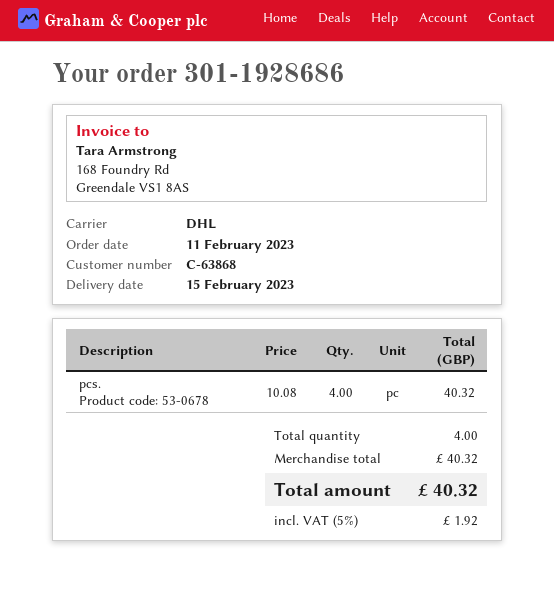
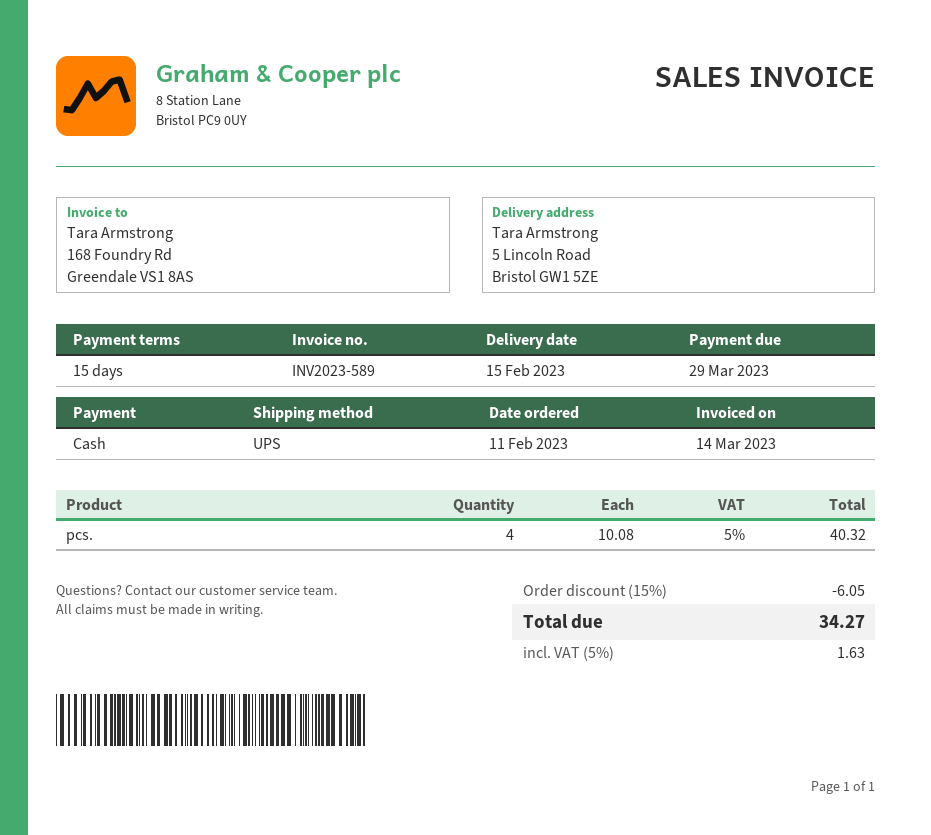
shipping method: DHL -> UPS
discount: none -> 15% = 6.05
tax: 5% = 1.92 -> 5% = 1.63
total: 40.32 -> 34.27

